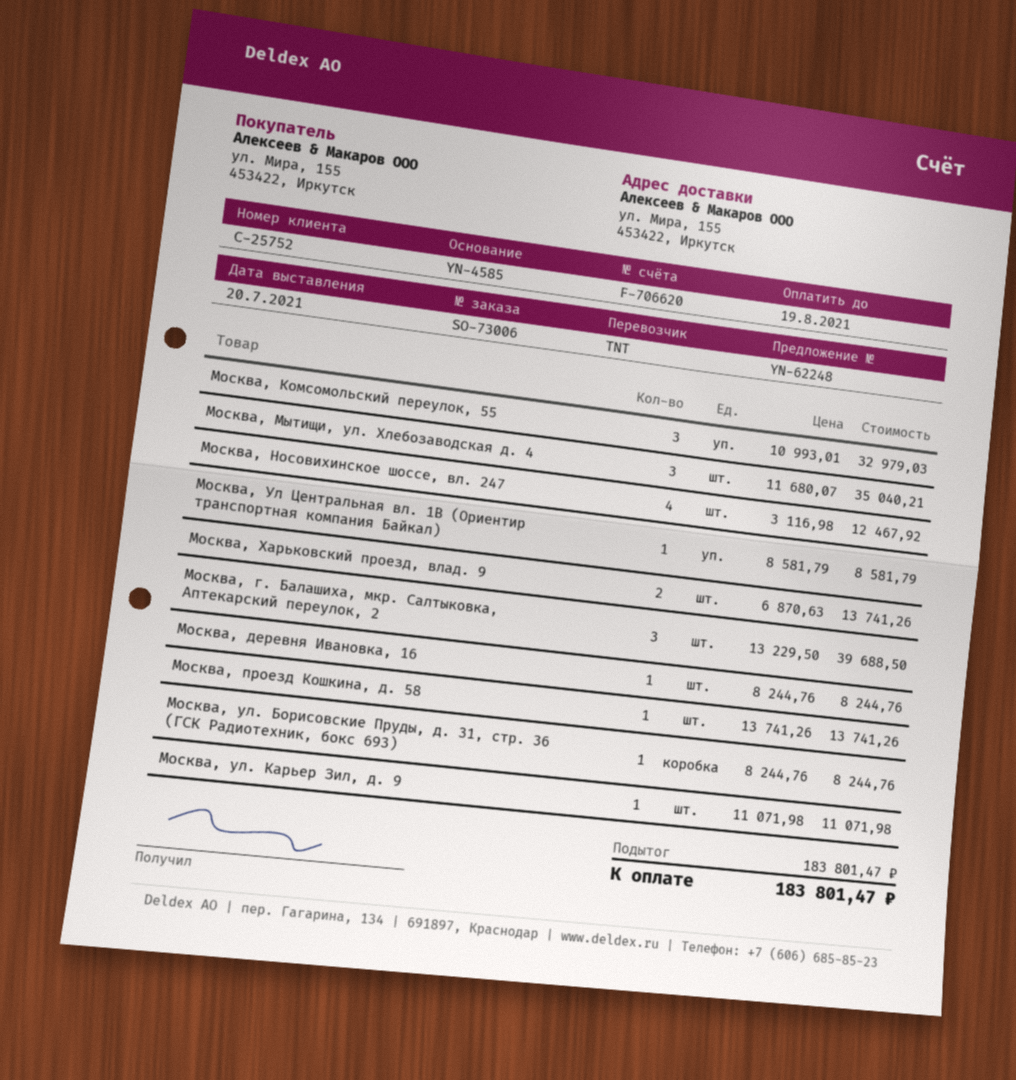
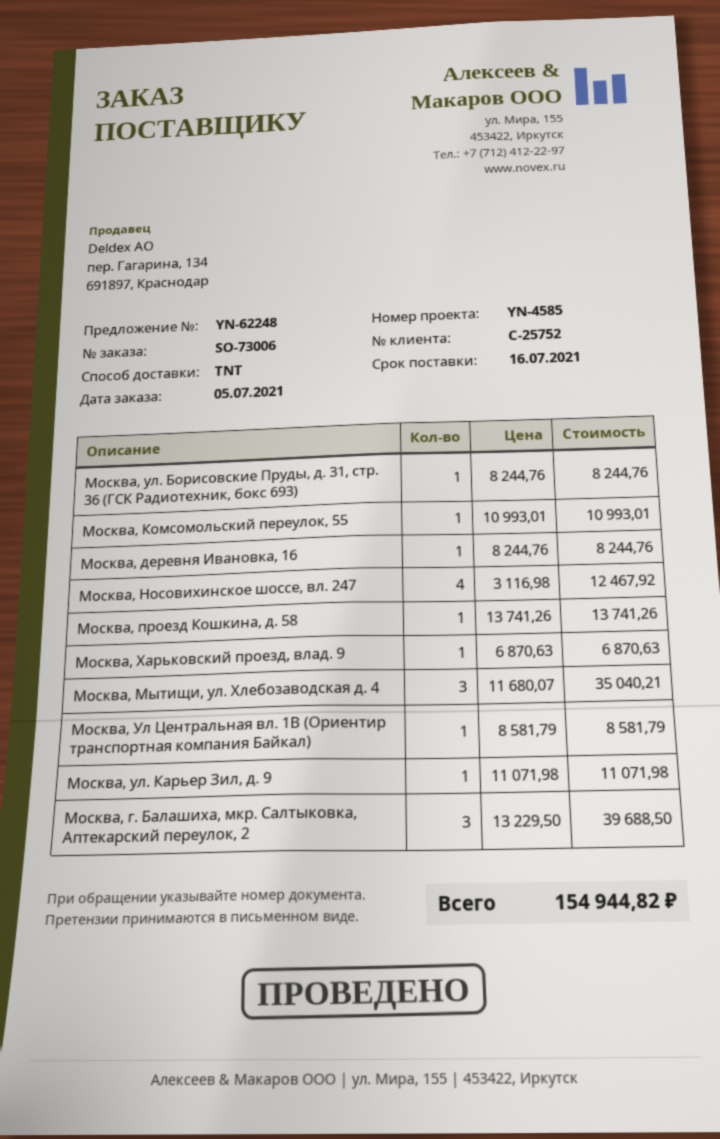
Москва, Комсомольский переулок, 55: 3 x 10993.01 = 32979.03 -> 1 x 10993.01 = 10993.01
Москва, Харьковский проезд, влад. 9: 2 x 6870.63 = 13741.26 -> 1 x 6870.63 = 6870.63
total: 183801.47 -> 154944.82

